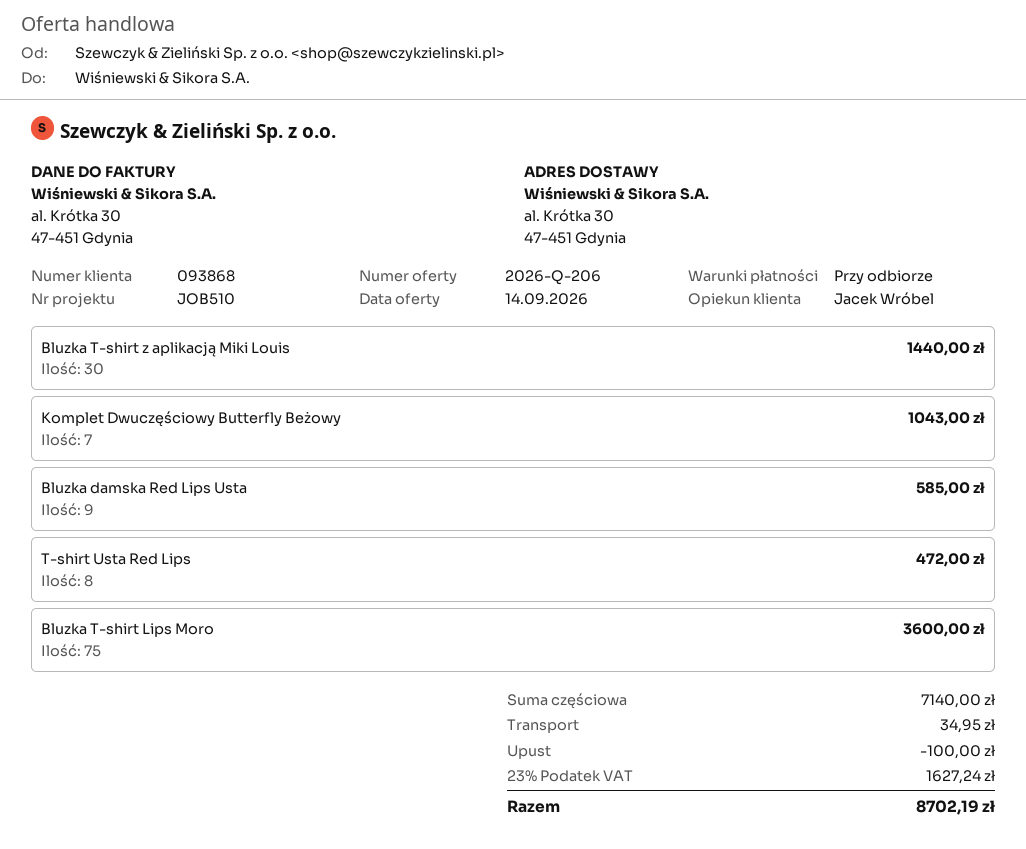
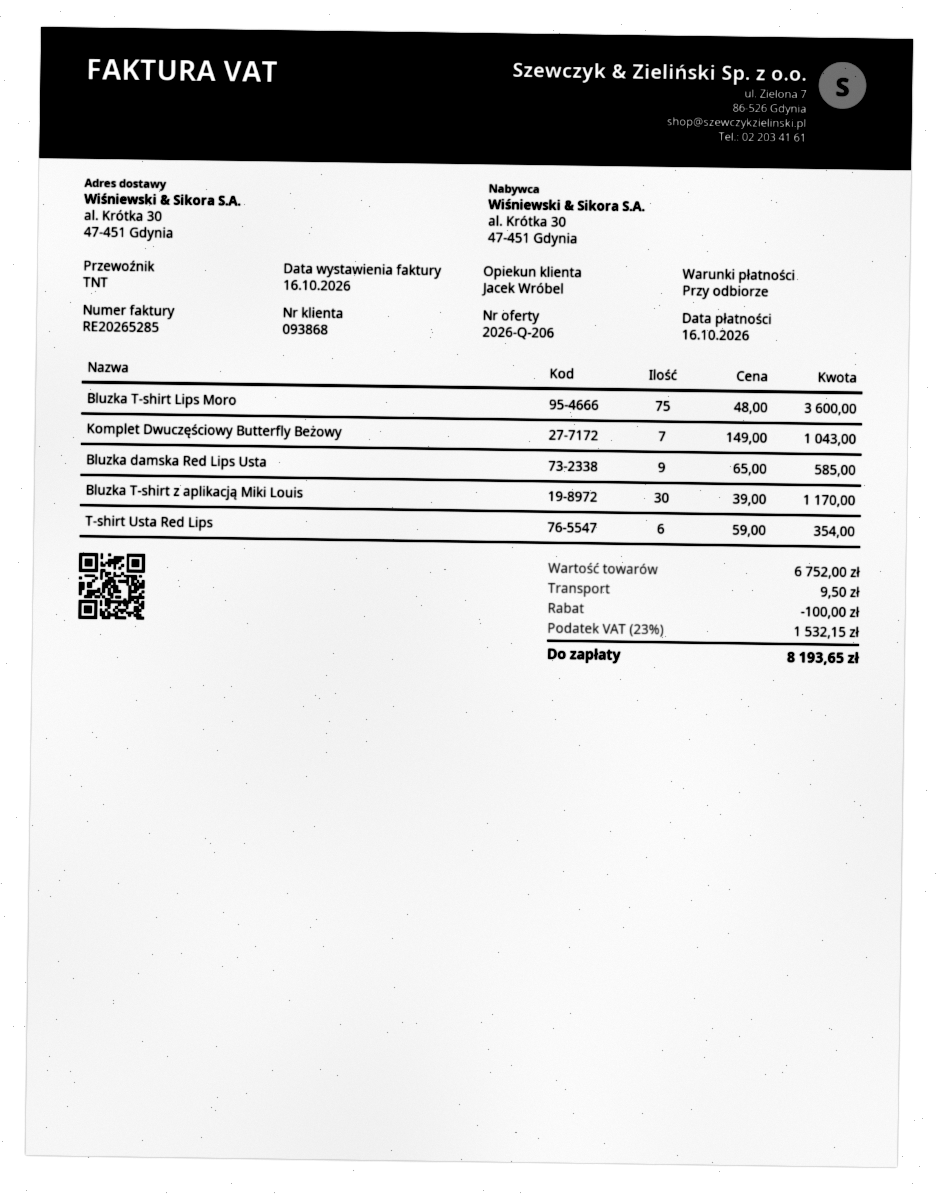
Bluzka T-shirt z aplikacją Miki Louis: 30 for 1440.00 -> 30 for 1170.00
T-shirt Usta Red Lips: 8 for 472.00 -> 6 for 354.00
subtotal: 7140.00 -> 6752.00
shipping: 34.95 -> 9.50
tax: 23% = 1627.24 -> 23% = 1532.15
total: 8702.19 -> 8193.65

